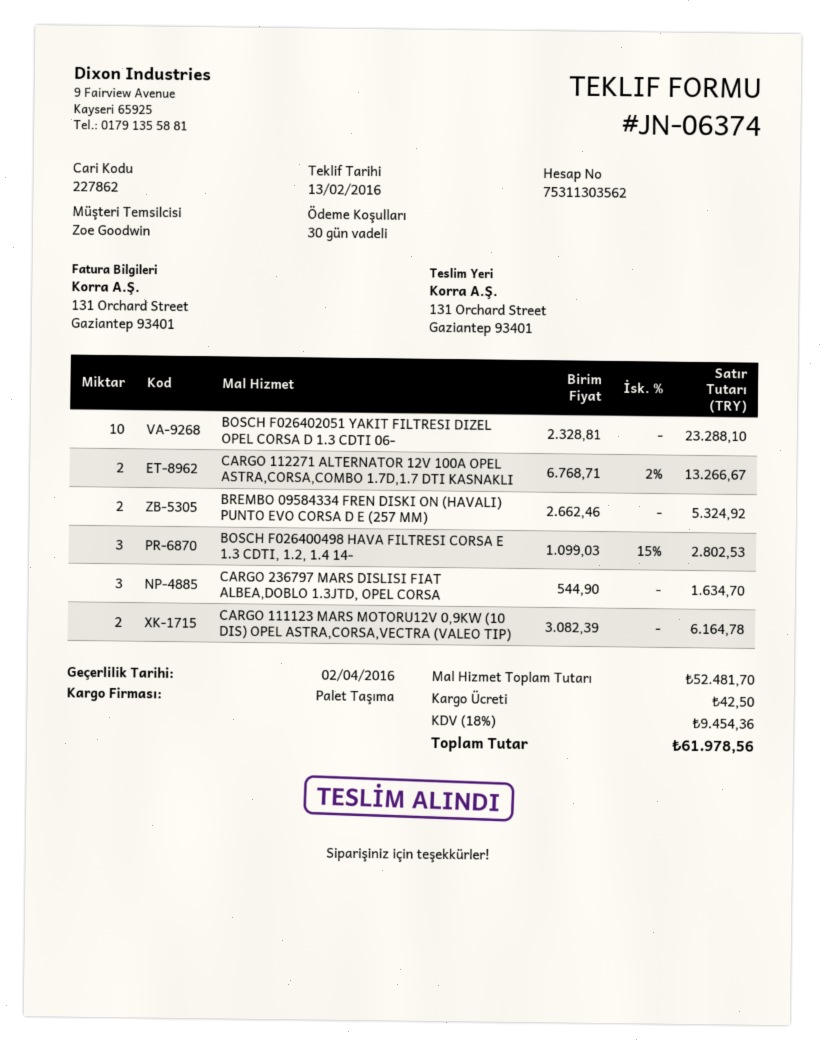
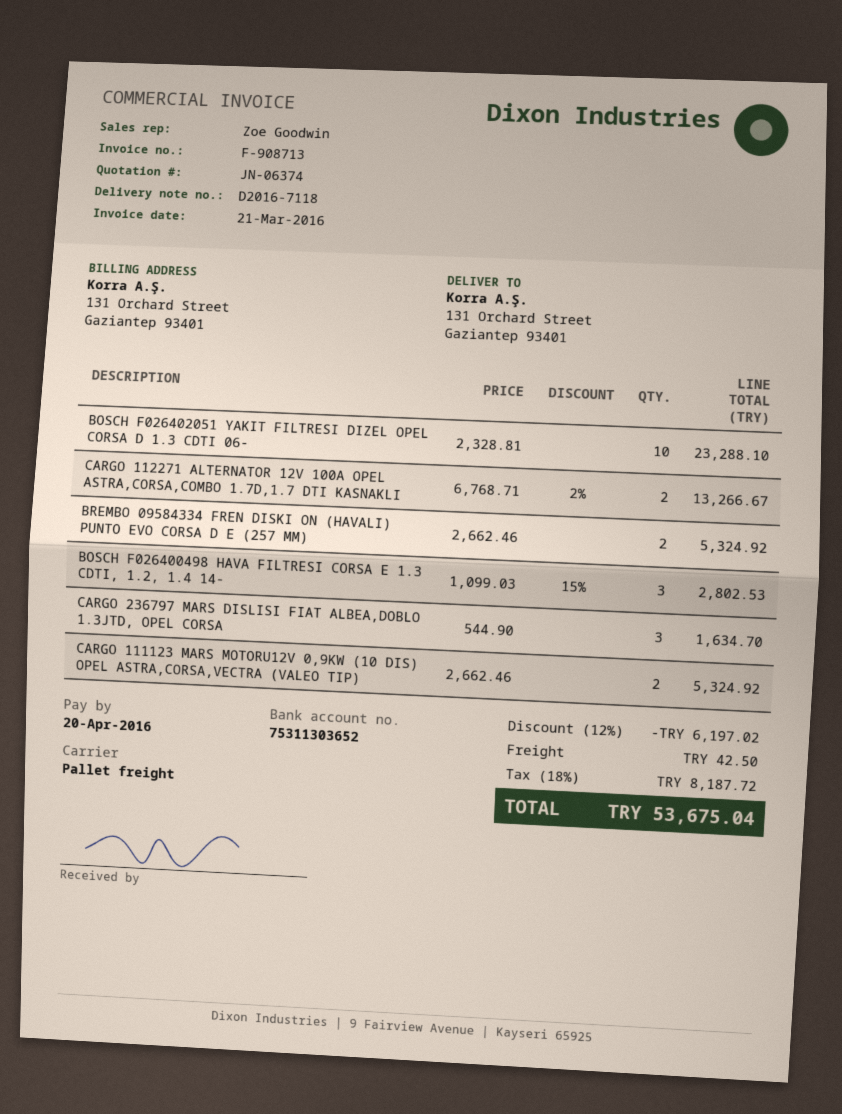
bank account: 75311303562 -> 75311303652
CARGO 111123 MARS MOTORU12V 0,9KW (10 DIS) OPEL ASTRA,CORSA,VECTRA (VALEO TIP): 2 x 3082.39 = 6164.78 -> 2 x 2662.46 = 5324.92
discount: none -> 12% = 6197.02
tax: 18% = 9454.36 -> 18% = 8187.72
total: 61978.56 -> 53675.04

